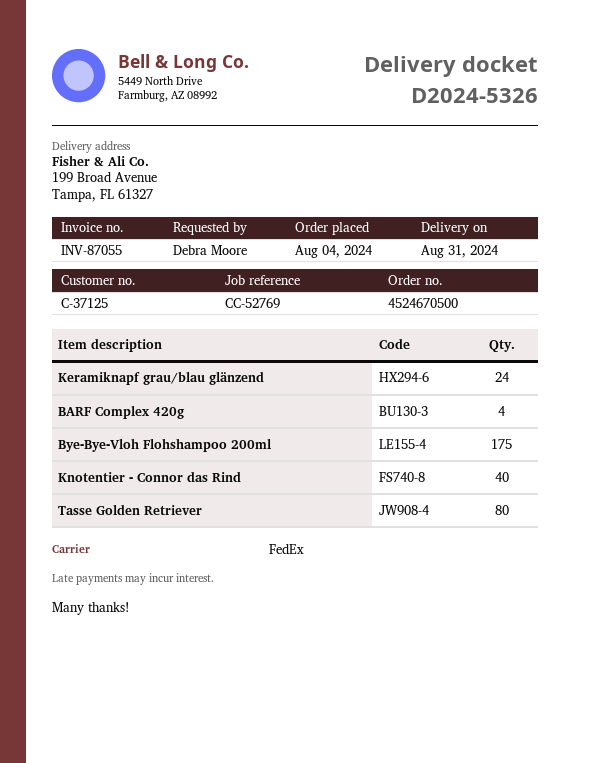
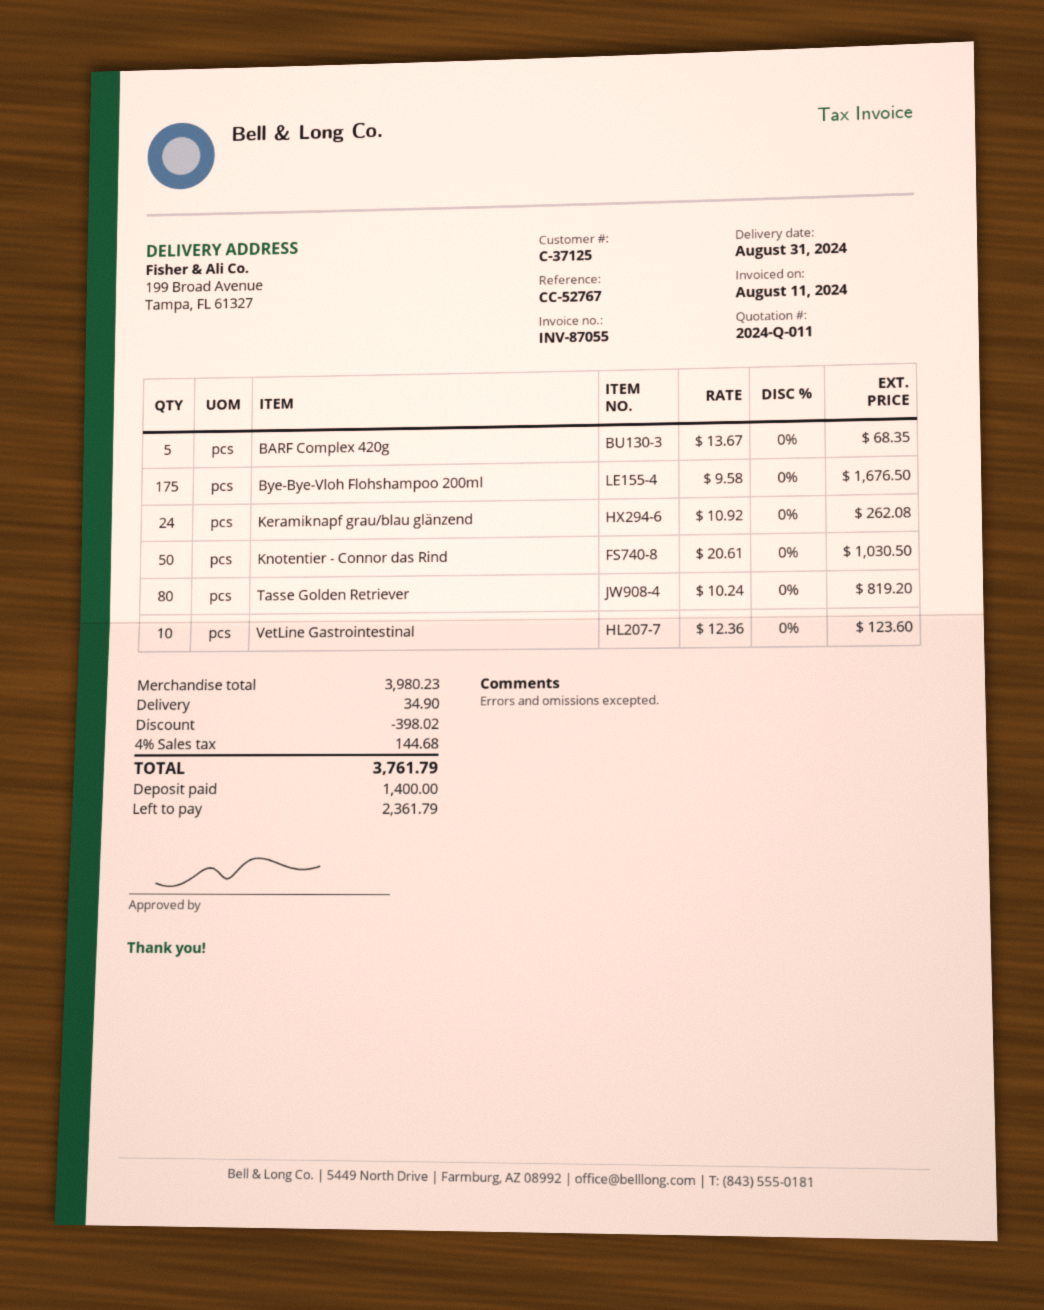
reference: CC-52769 -> CC-52767
BARF Complex 420g: 4 -> 5
Knotentier - Connor das Rind: 40 -> 50
VetLine Gastrointestinal: none -> 10

